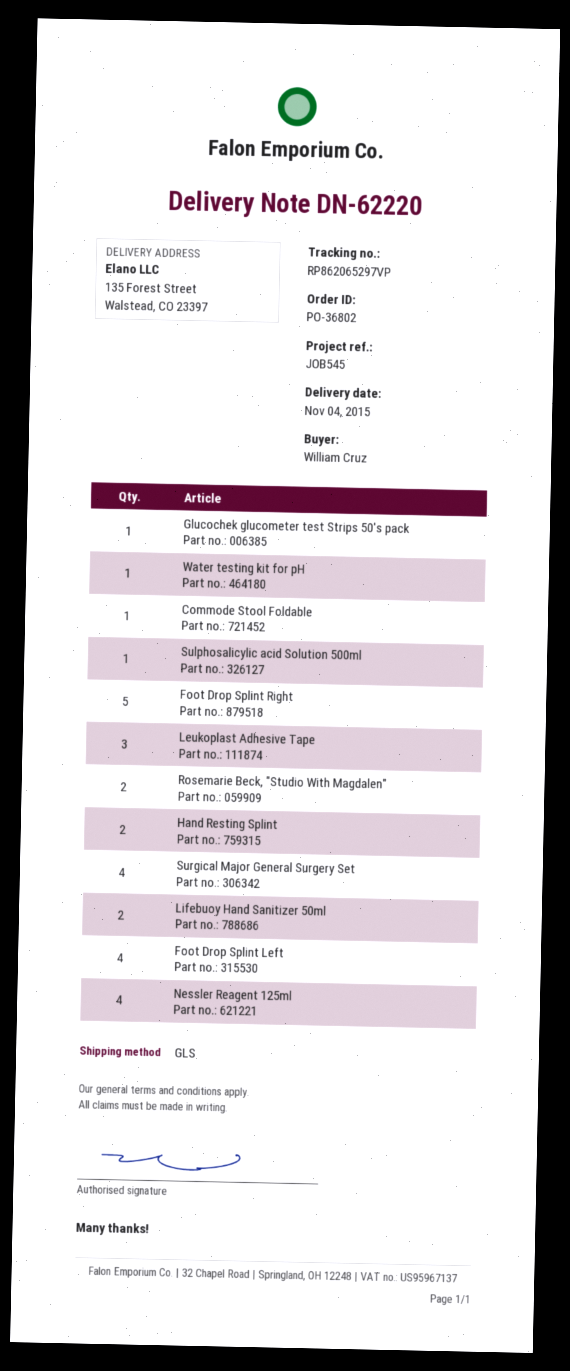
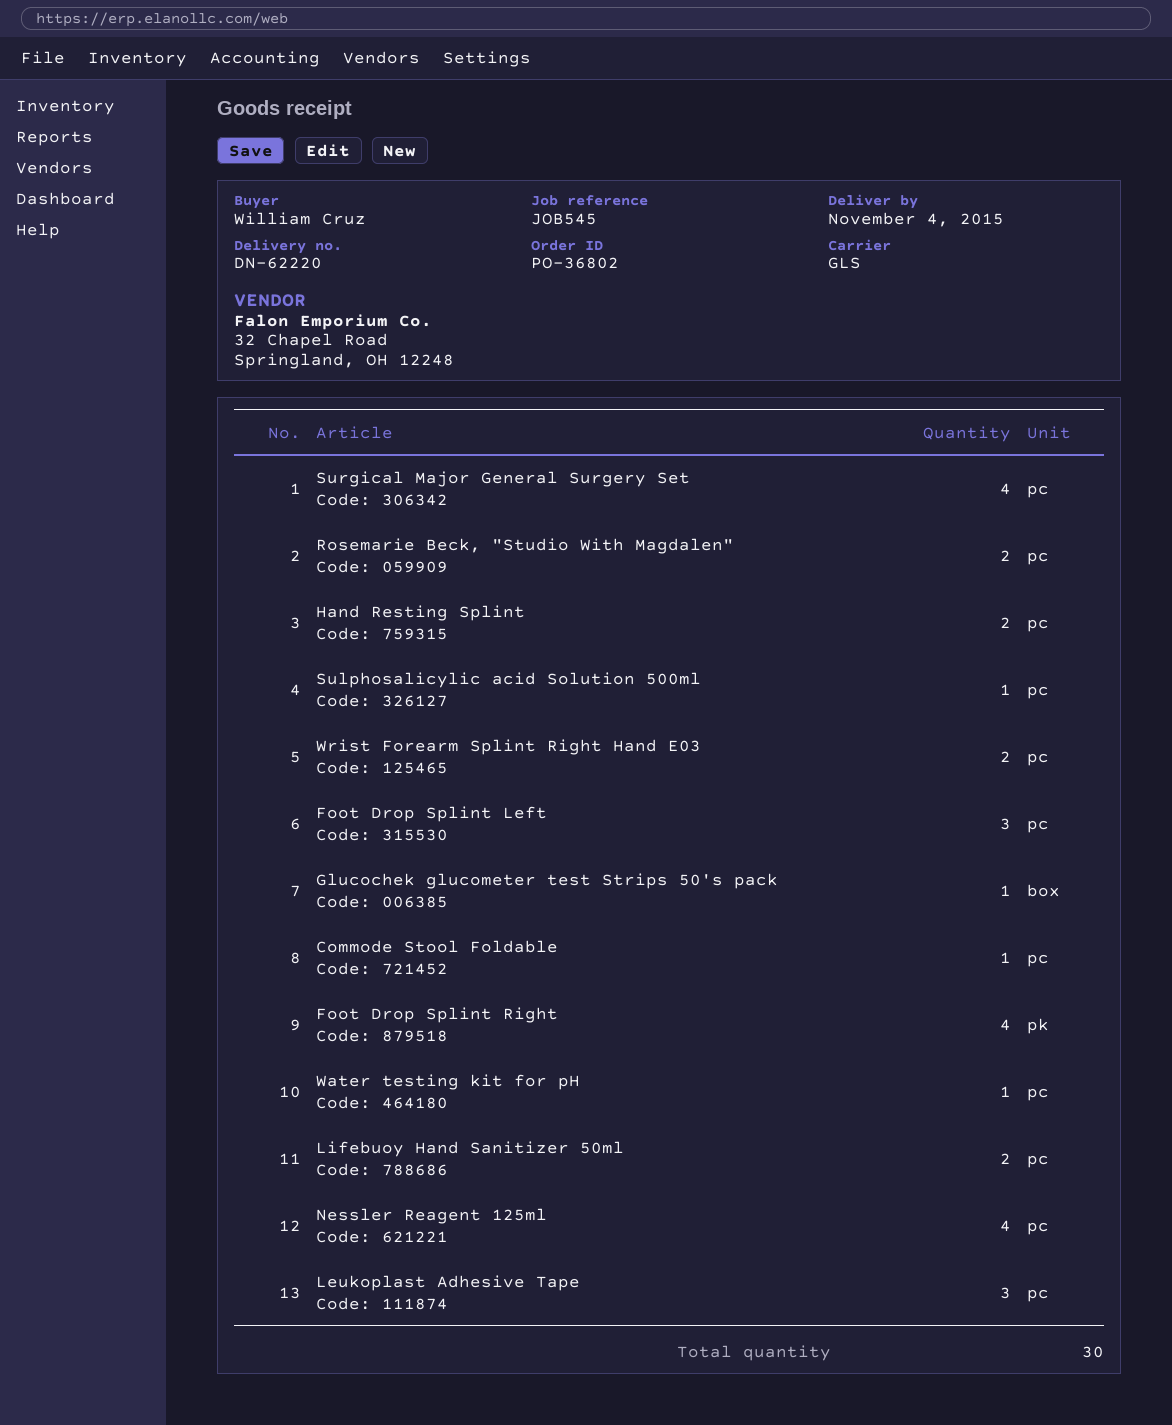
Foot Drop Splint Right: 5 -> 4
Foot Drop Splint Left: 4 -> 3
Wrist Forearm Splint Right Hand E03: none -> 2

